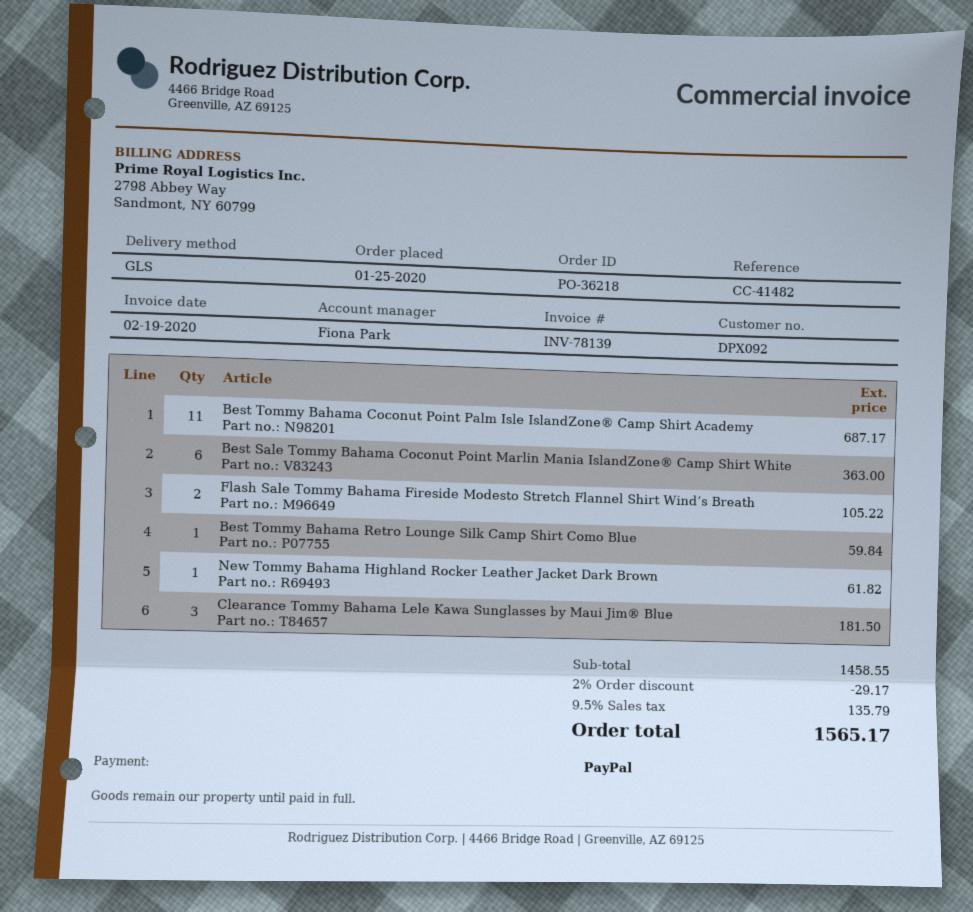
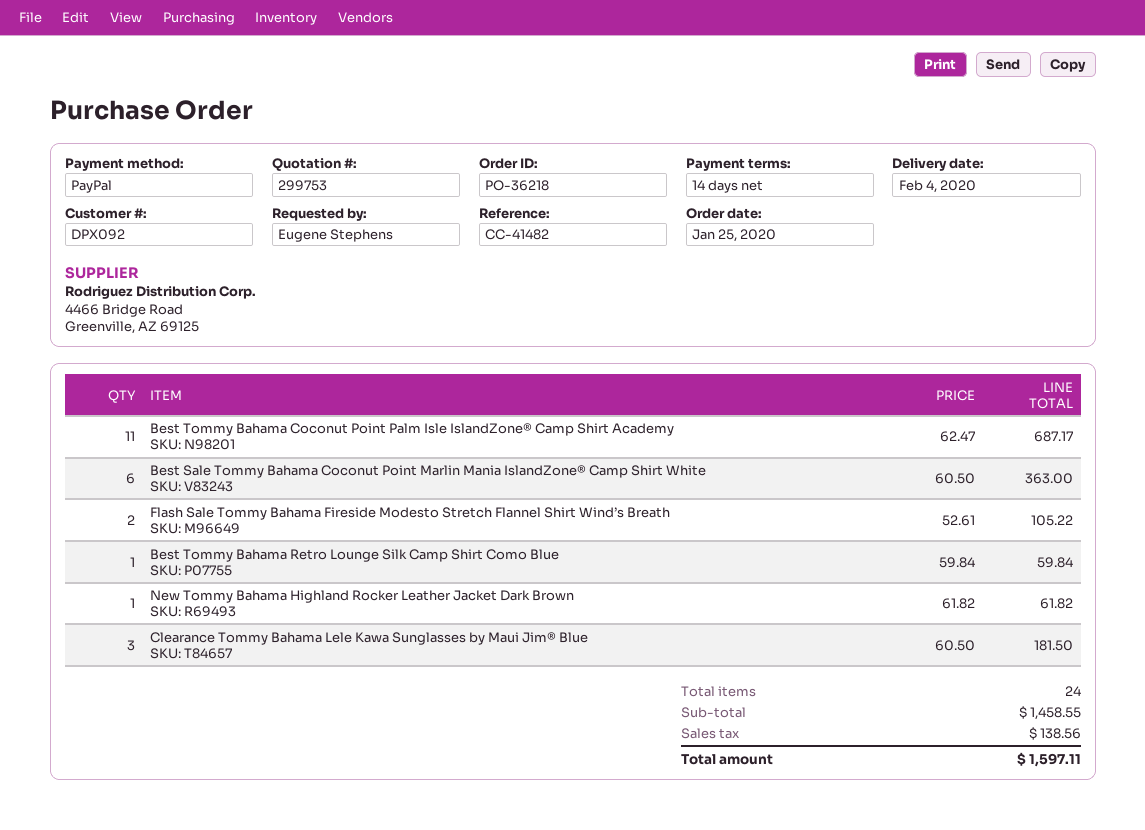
discount: 2% = 29.17 -> none
tax: 135.79 -> 138.56
total: 1565.17 -> 1597.11

